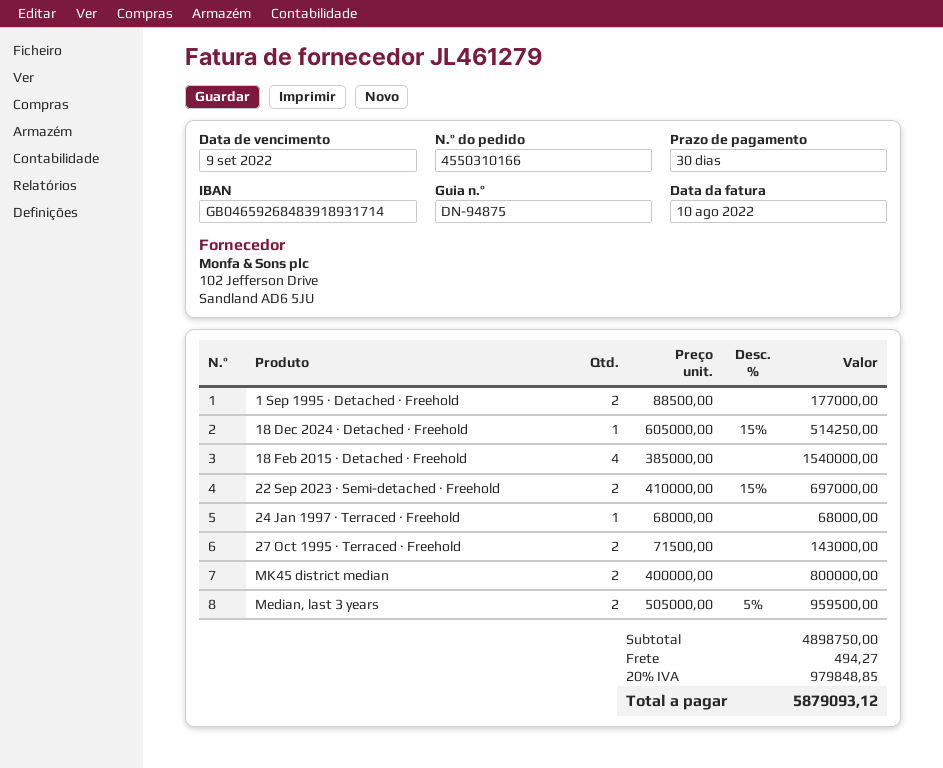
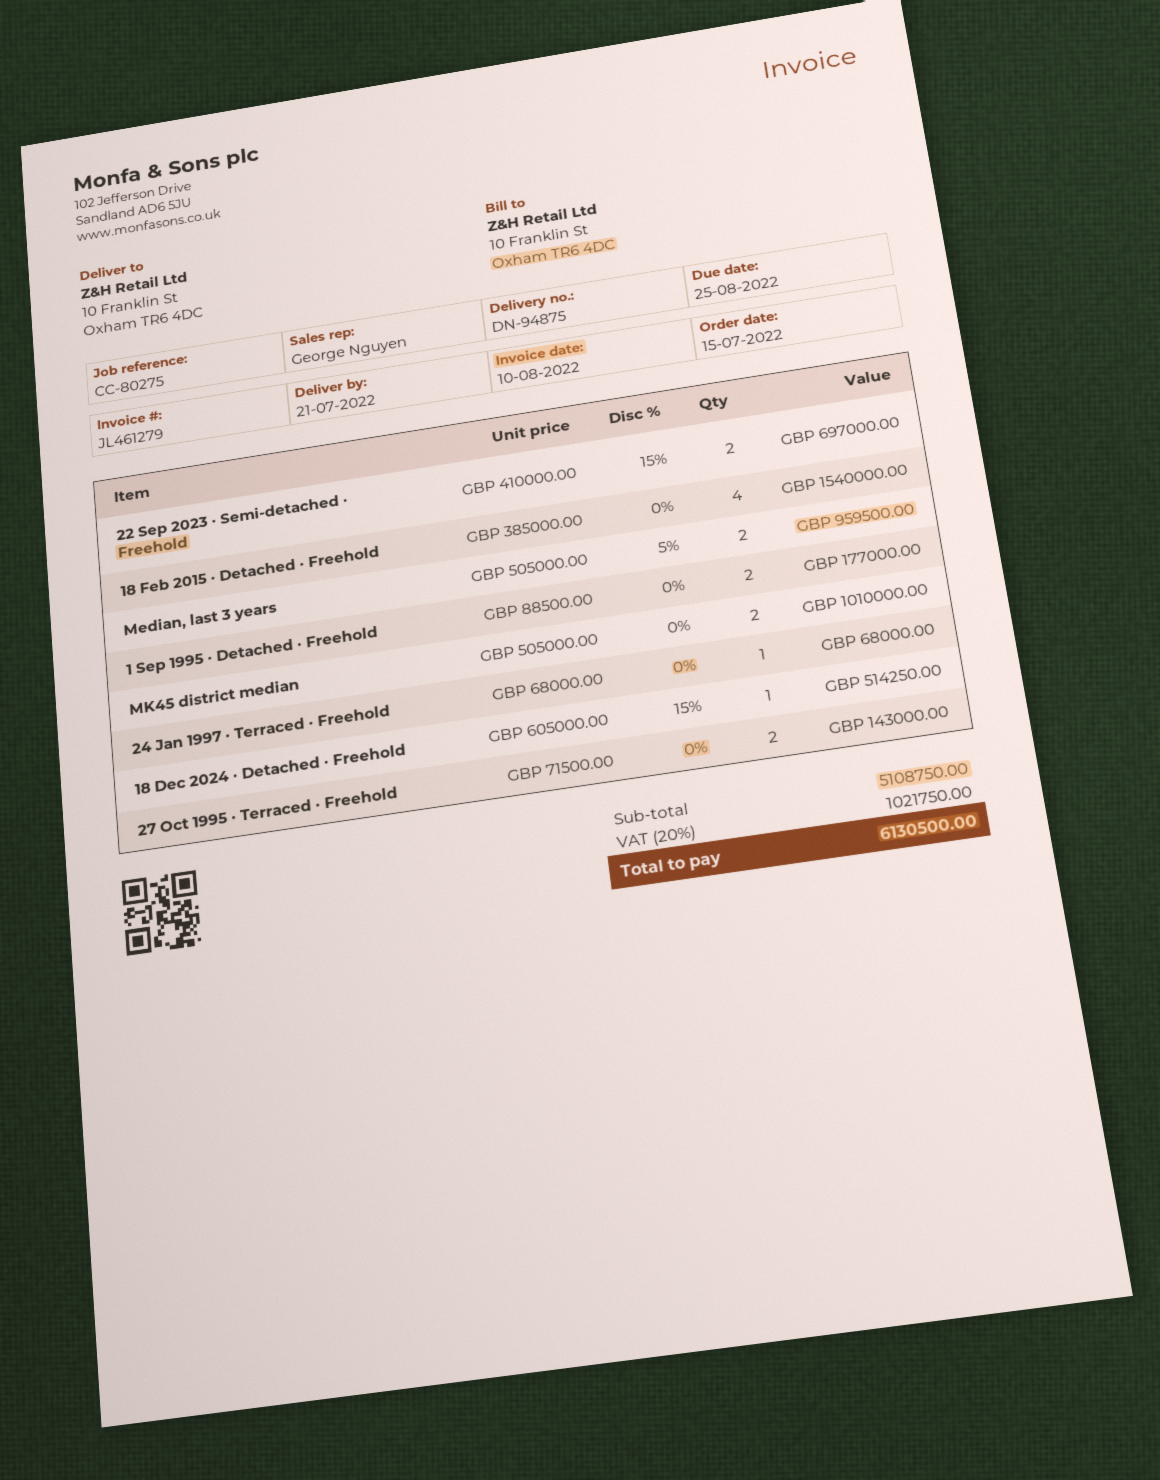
due date: 2022-09-09 -> 2022-08-25
MK45 district median: 2 x 400000.00 = 800000.00 -> 2 x 505000.00 = 1010000.00
subtotal: 4898750.00 -> 5108750.00
shipping: 494.27 -> none
tax: 20% = 979848.85 -> 20% = 1021750.00
total: 5879093.12 -> 6130500.00

